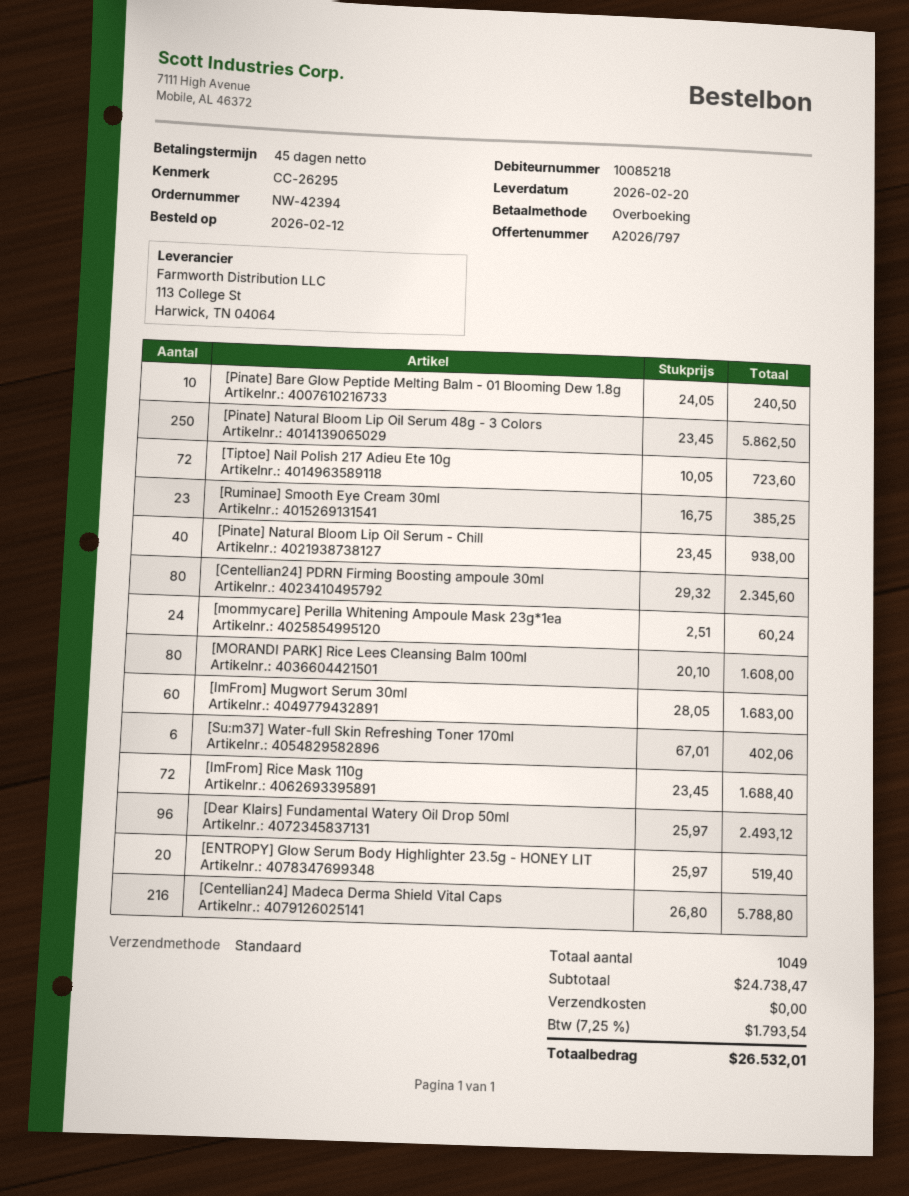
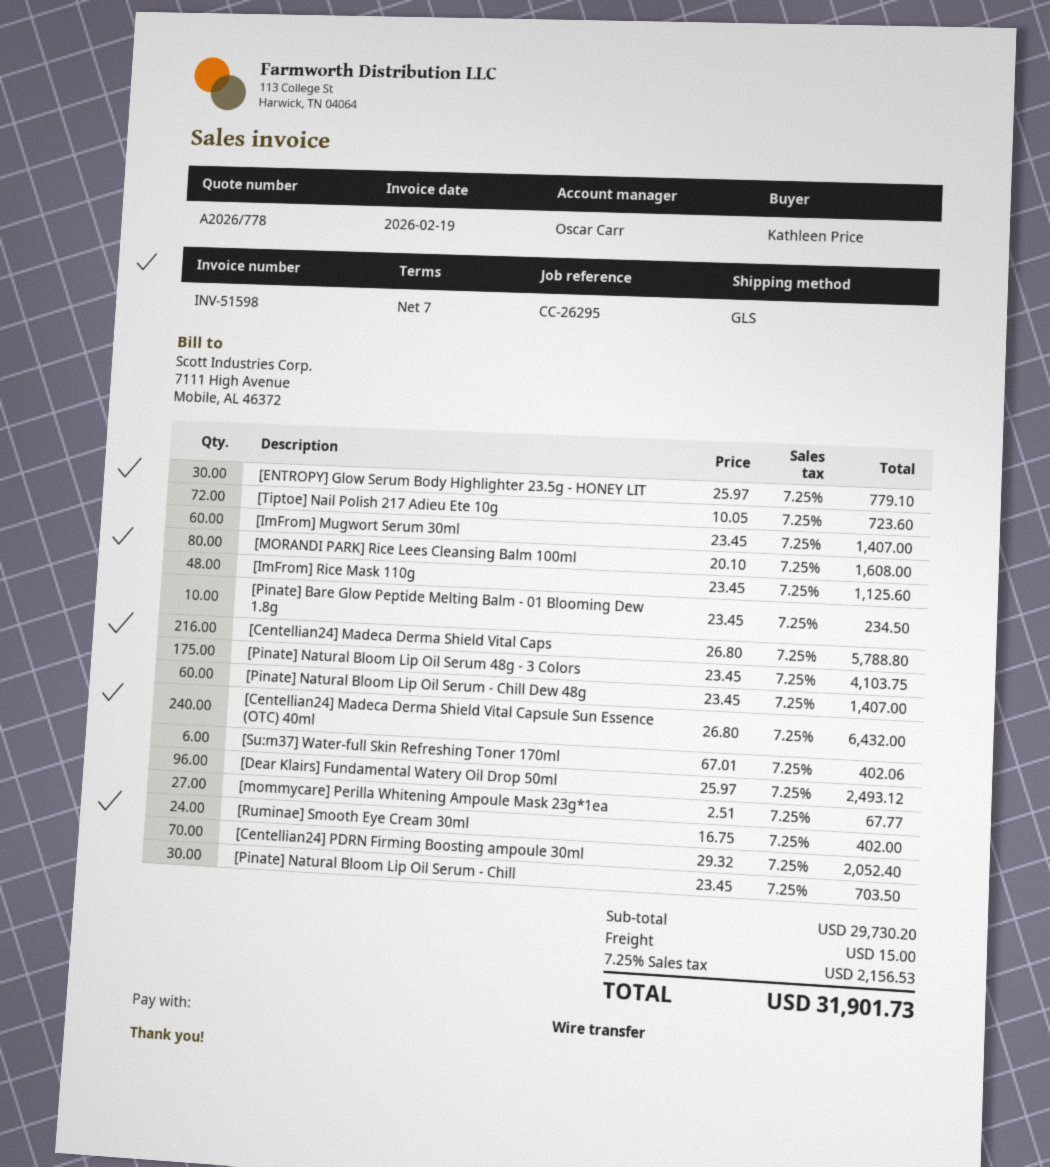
quote number: A2026/797 -> A2026/778
payment terms: 45 days -> 7 days
shipping method: standard -> GLS
[Pinate] Bare Glow Peptide Melting Balm - 01 Blooming Dew 1.8g: 10 x 24.05 = 240.50 -> 10 x 23.45 = 234.50
[Pinate] Natural Bloom Lip Oil Serum 48g - 3 Colors: 250 x 23.45 = 5862.50 -> 175 x 23.45 = 4103.75
[Ruminae] Smooth Eye Cream 30ml: 23 x 16.75 = 385.25 -> 24 x 16.75 = 402.00
[Pinate] Natural Bloom Lip Oil Serum - Chill: 40 x 23.45 = 938.00 -> 30 x 23.45 = 703.50
[Centellian24] PDRN Firming Boosting ampoule 30ml: 80 x 29.32 = 2345.60 -> 70 x 29.32 = 2052.40
[mommycare] Perilla Whitening Ampoule Mask 23g*1ea: 24 x 2.51 = 60.24 -> 27 x 2.51 = 67.77
[ImFrom] Mugwort Serum 30ml: 60 x 28.05 = 1683.00 -> 60 x 23.45 = 1407.00
[ImFrom] Rice Mask 110g: 72 x 23.45 = 1688.40 -> 48 x 23.45 = 1125.60
[ENTROPY] Glow Serum Body Highlighter 23.5g - HONEY LIT: 20 x 25.97 = 519.40 -> 30 x 25.97 = 779.10
[Pinate] Natural Bloom Lip Oil Serum - Chill Dew 48g: none -> 60 x 23.45 = 1407.00
[Centellian24] Madeca Derma Shield Vital Capsule Sun Essence (OTC) 40ml: none -> 240 x 26.80 = 6432.00
subtotal: 24738.47 -> 29730.20
shipping: 0.00 -> 15.00
tax: 7.25% = 1793.54 -> 7.25% = 2156.53
total: 26532.01 -> 31901.73

